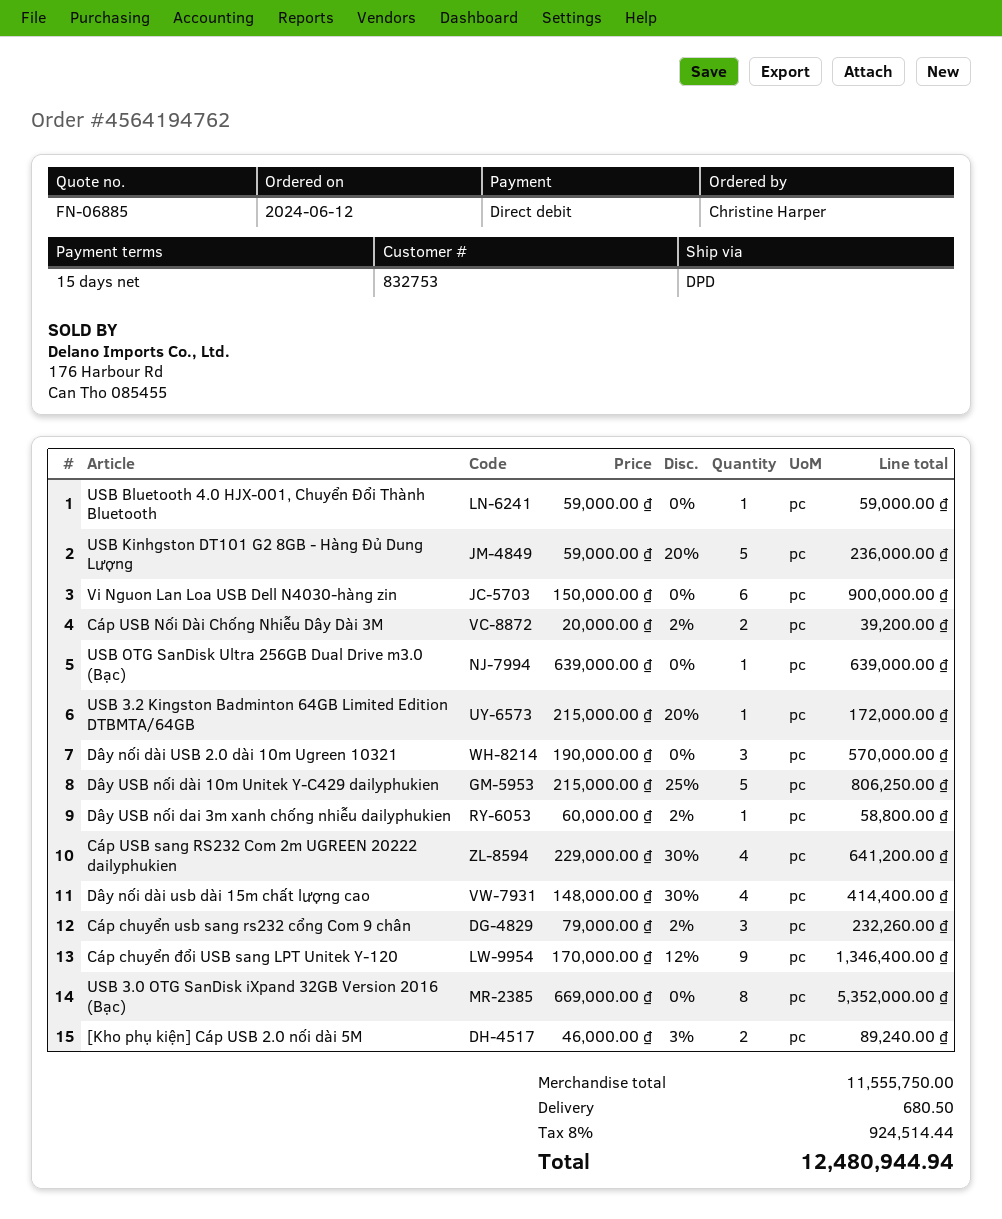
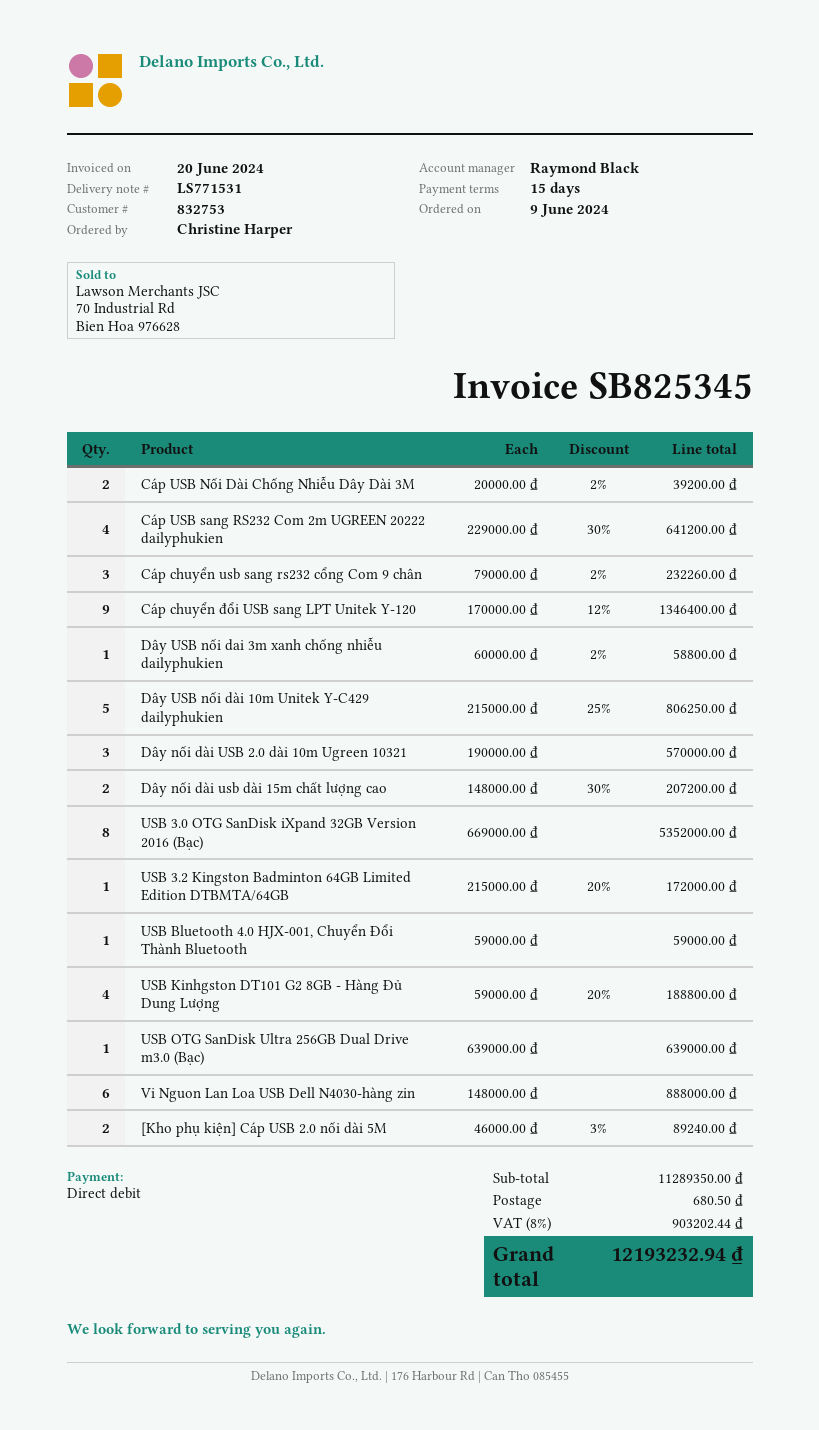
order date: 2024-06-12 -> 2024-06-09
USB Kinhgston DT101 G2 8GB - Hàng Đủ Dung Lượng: 5 x 59000.00 - 20% = 236000.00 -> 4 x 59000.00 - 20% = 188800.00
Vi Nguon Lan Loa USB Dell N4030-hàng zin: 6 x 150000.00 = 900000.00 -> 6 x 148000.00 = 888000.00
Dây nối dài usb dài 15m chất lượng cao: 4 x 148000.00 - 30% = 414400.00 -> 2 x 148000.00 - 30% = 207200.00
subtotal: 11555750.00 -> 11289350.00
tax: 8% = 924514.44 -> 8% = 903202.44
total: 12480944.94 -> 12193232.94

